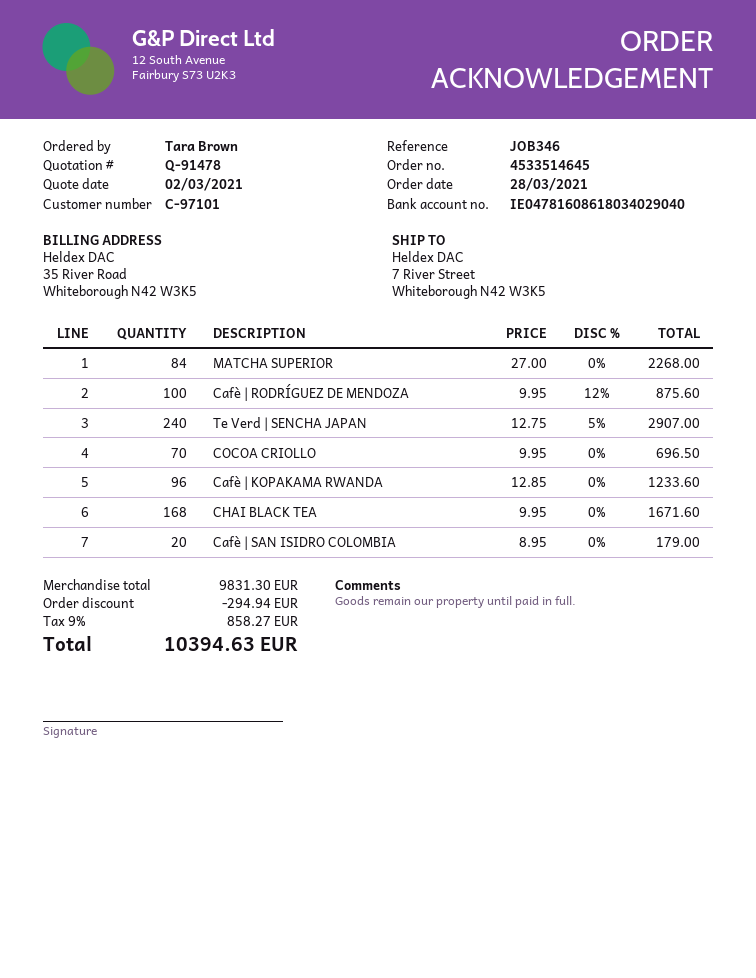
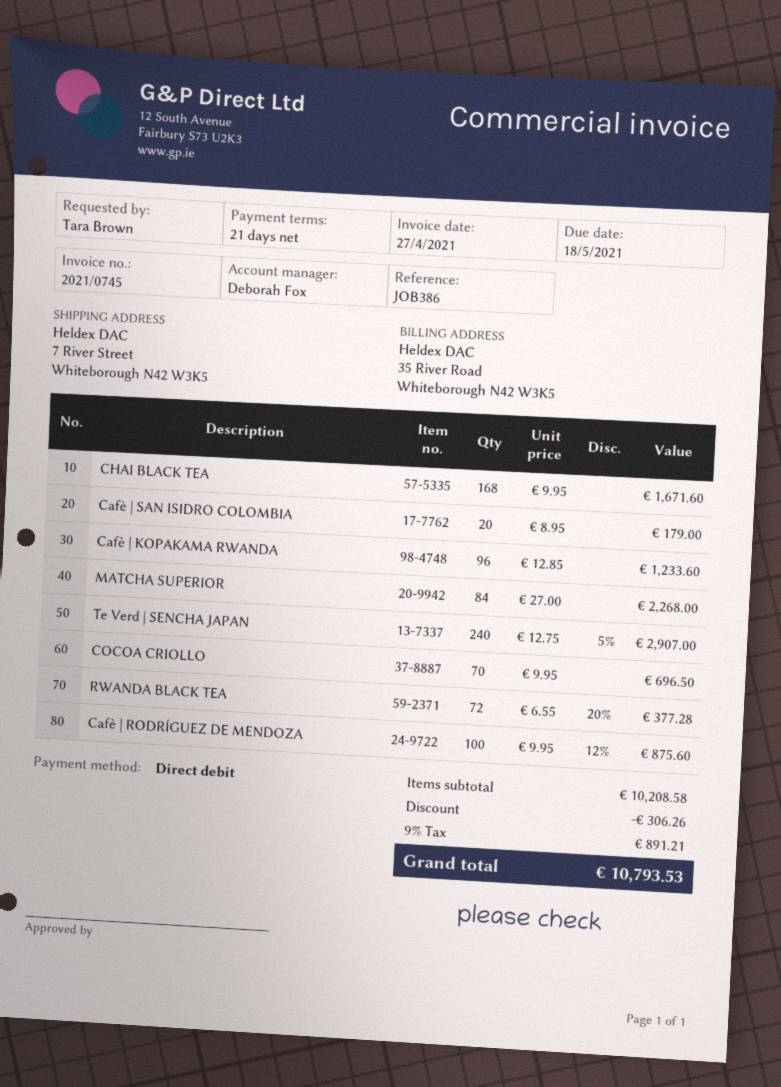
reference: JOB346 -> JOB386
RWANDA BLACK TEA: none -> 72 x 6.55 - 20% = 377.28
subtotal: 9831.30 -> 10208.58
discount: 294.94 -> 306.26
tax: 9% = 858.27 -> 9% = 891.21
total: 10394.63 -> 10793.53

